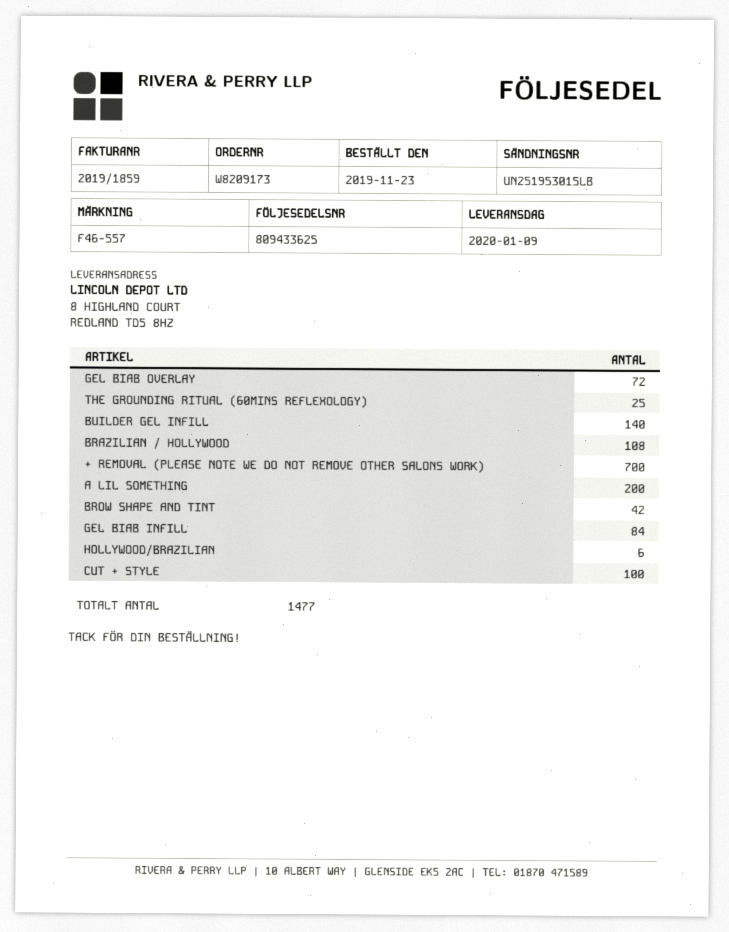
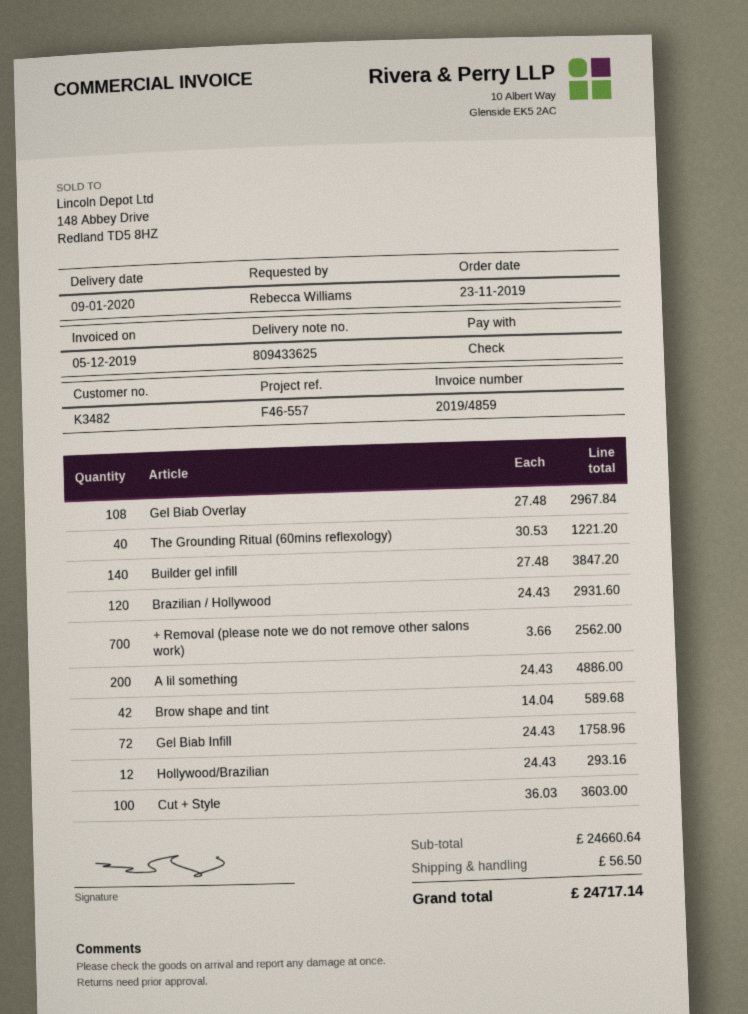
invoice number: 2019/1859 -> 2019/4859
GEL BIAB OVERLAY: 72 -> 108
THE GROUNDING RITUAL (60MINS REFLEXOLOGY): 25 -> 40
BRAZILIAN / HOLLYWOOD: 108 -> 120
GEL BIAB INFILL: 84 -> 72
HOLLYWOOD/BRAZILIAN: 6 -> 12

